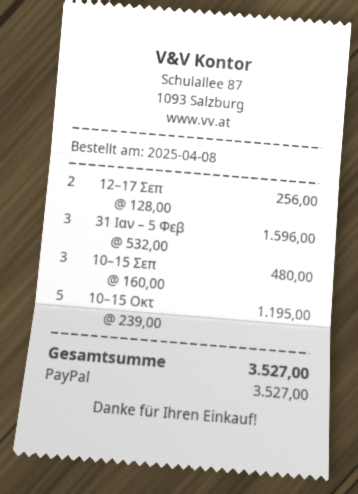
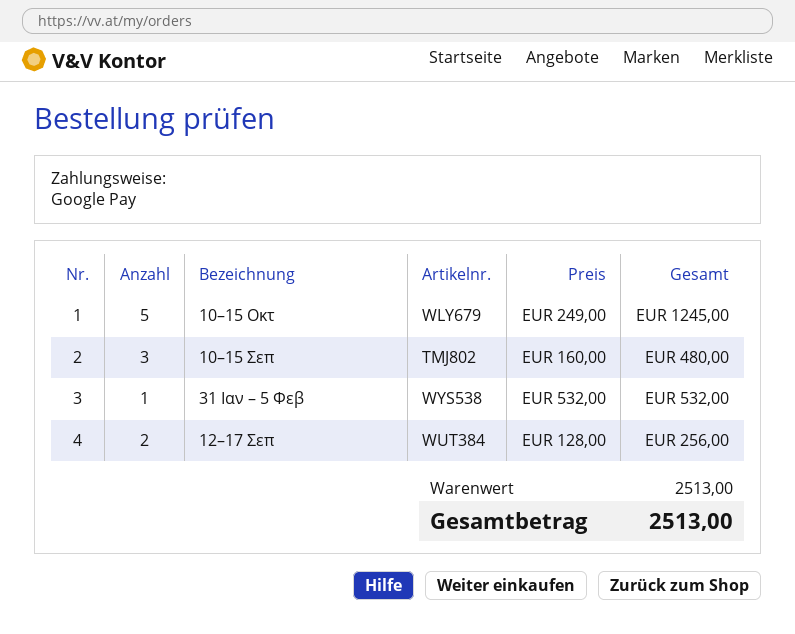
payment method: PayPal -> Google Pay
31 Ιαν – 5 Φεβ: 3 x 532.00 = 1596.00 -> 1 x 532.00 = 532.00
10–15 Οκτ: 5 x 239.00 = 1195.00 -> 5 x 249.00 = 1245.00
total: 3527.00 -> 2513.00

